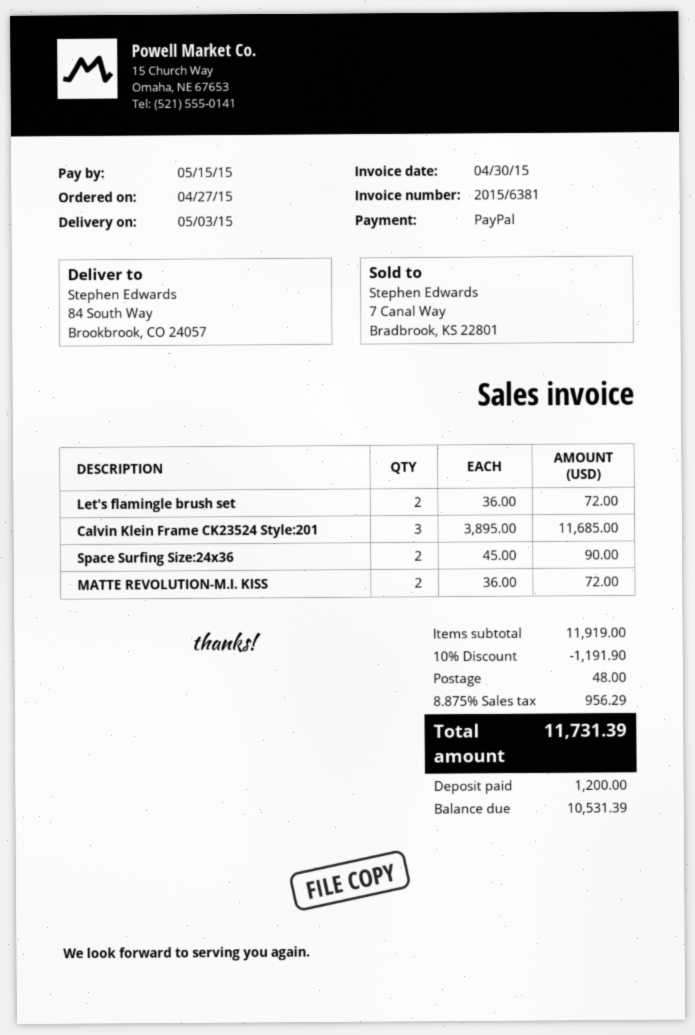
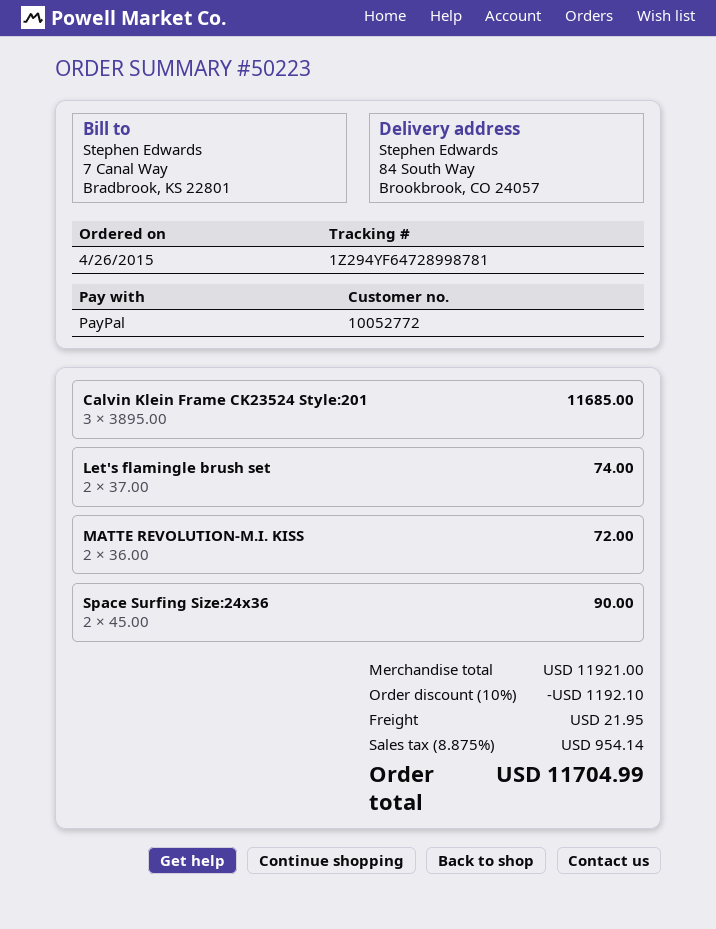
order date: 2015-04-27 -> 2015-04-26
Let's flamingle brush set: 2 x 36.00 = 72.00 -> 2 x 37.00 = 74.00
subtotal: 11919.00 -> 11921.00
discount: 10% = 1191.90 -> 10% = 1192.10
shipping: 48.00 -> 21.95
tax: 8.875% = 956.29 -> 8.875% = 954.14
total: 11731.39 -> 11704.99

